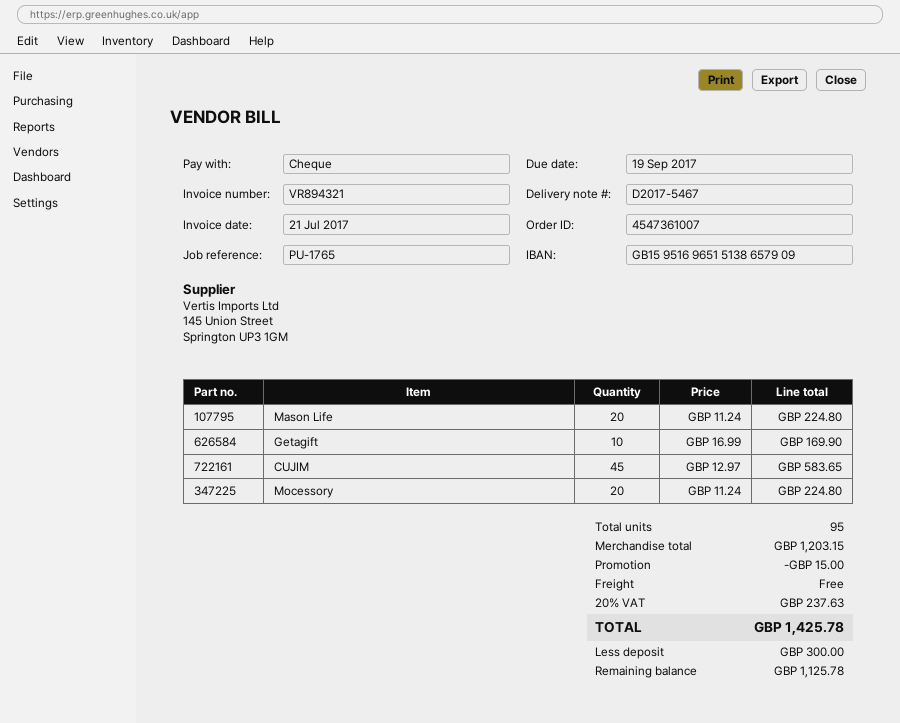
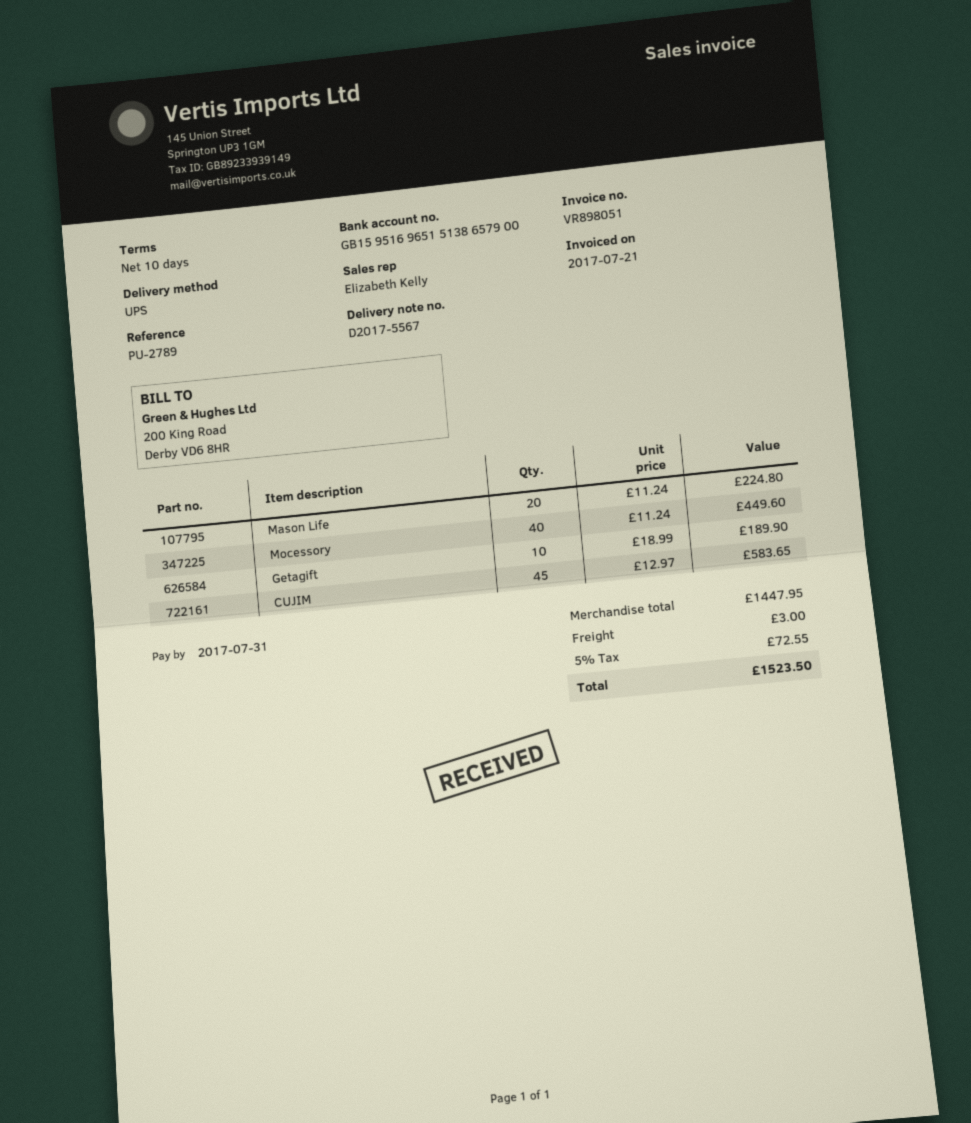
delivery note number: D2017-5467 -> D2017-5567
invoice number: VR894321 -> VR898051
due date: 2017-09-19 -> 2017-07-31
reference: PU-1765 -> PU-2789
bank account: GB15951696515138657909 -> GB15951696515138657900
Getagift: 10 x 16.99 = 169.90 -> 10 x 18.99 = 189.90
Mocessory: 20 x 11.24 = 224.80 -> 40 x 11.24 = 449.60
subtotal: 1203.15 -> 1447.95
discount: 15.00 -> none
shipping: 0.00 -> 3.00
tax: 20% = 237.63 -> 5% = 72.55
total: 1425.78 -> 1523.50

